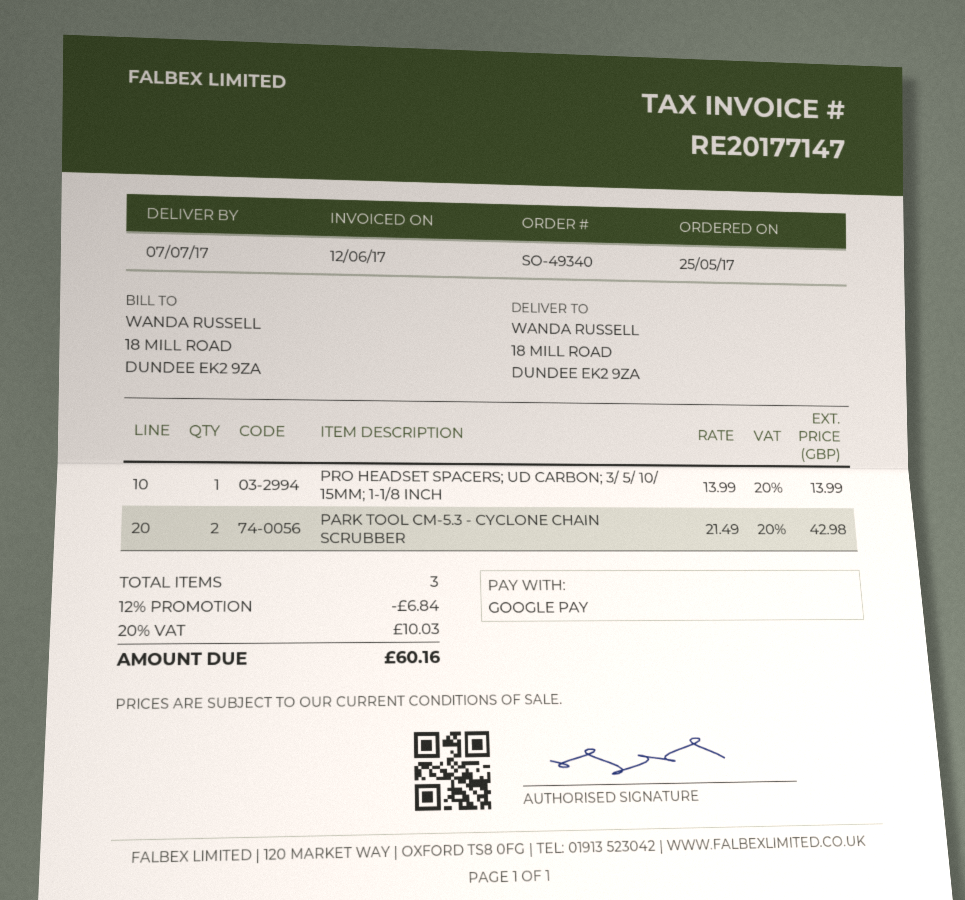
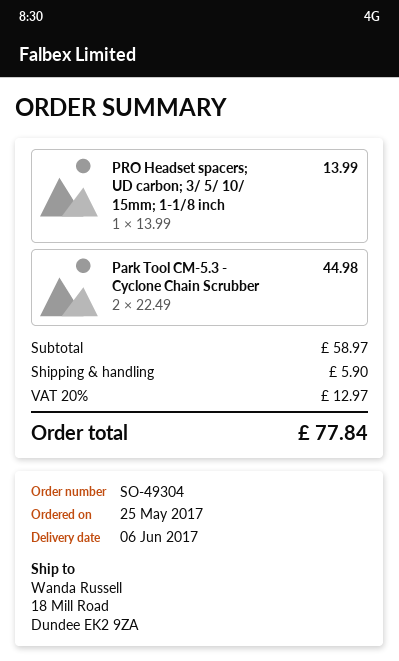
order number: SO-49340 -> SO-49304
delivery date: 2017-07-07 -> 2017-06-06
PARK TOOL CM-5.3 - CYCLONE CHAIN SCRUBBER: 2 x 21.49 = 42.98 -> 2 x 22.49 = 44.98
discount: 12% = 6.84 -> none
shipping: none -> 5.90
tax: 20% = 10.03 -> 20% = 12.97
total: 60.16 -> 77.84

